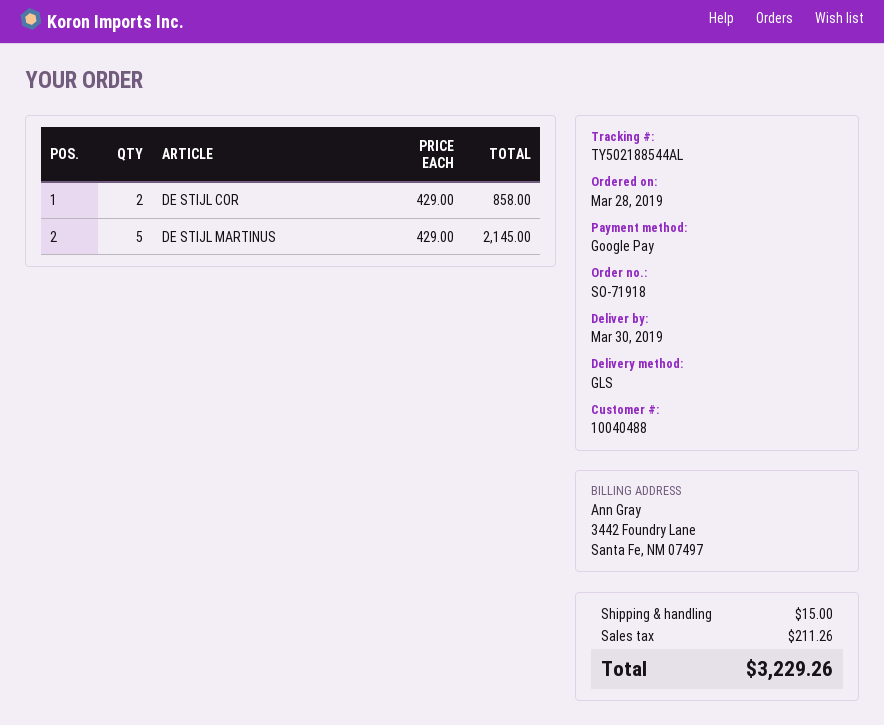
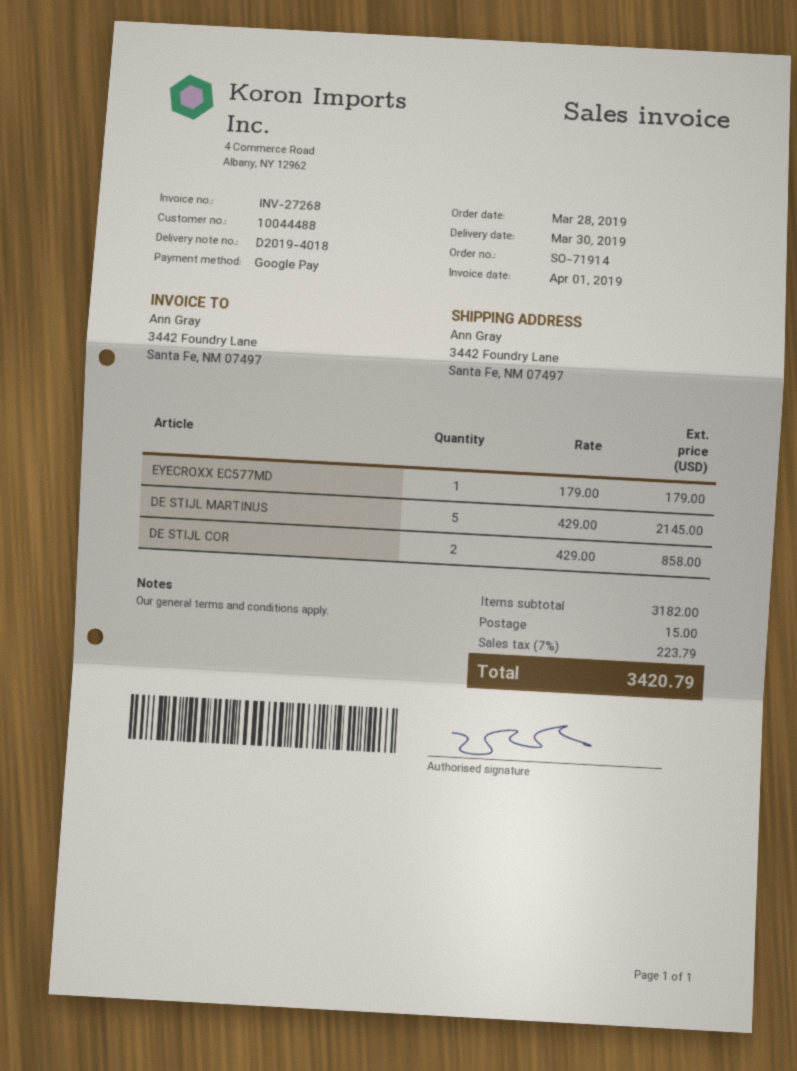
order number: SO-71918 -> SO-71914
customer number: 10040488 -> 10044488
EYECROXX EC577MD: none -> 1 x 179.00 = 179.00
tax: 211.26 -> 223.79
total: 3229.26 -> 3420.79

